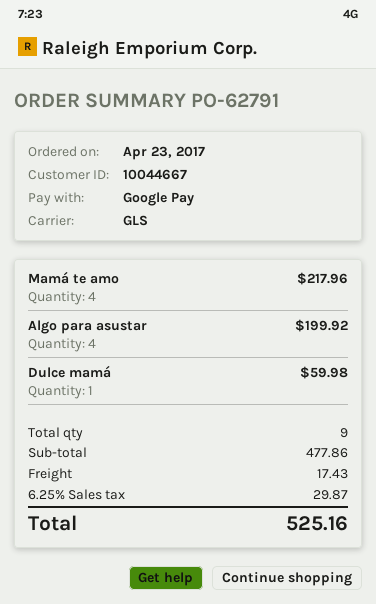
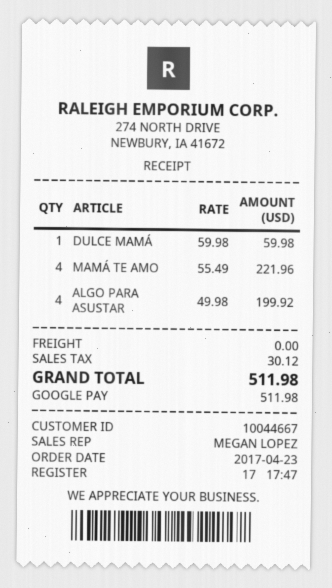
Mamá te amo: 4 for 217.96 -> 4 for 221.96
shipping: 17.43 -> 0.00
tax: 29.87 -> 30.12
total: 525.16 -> 511.98

